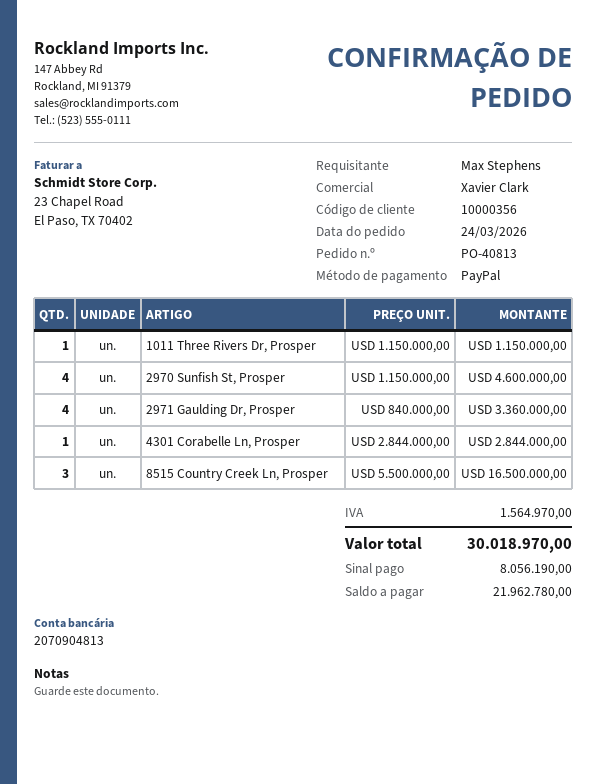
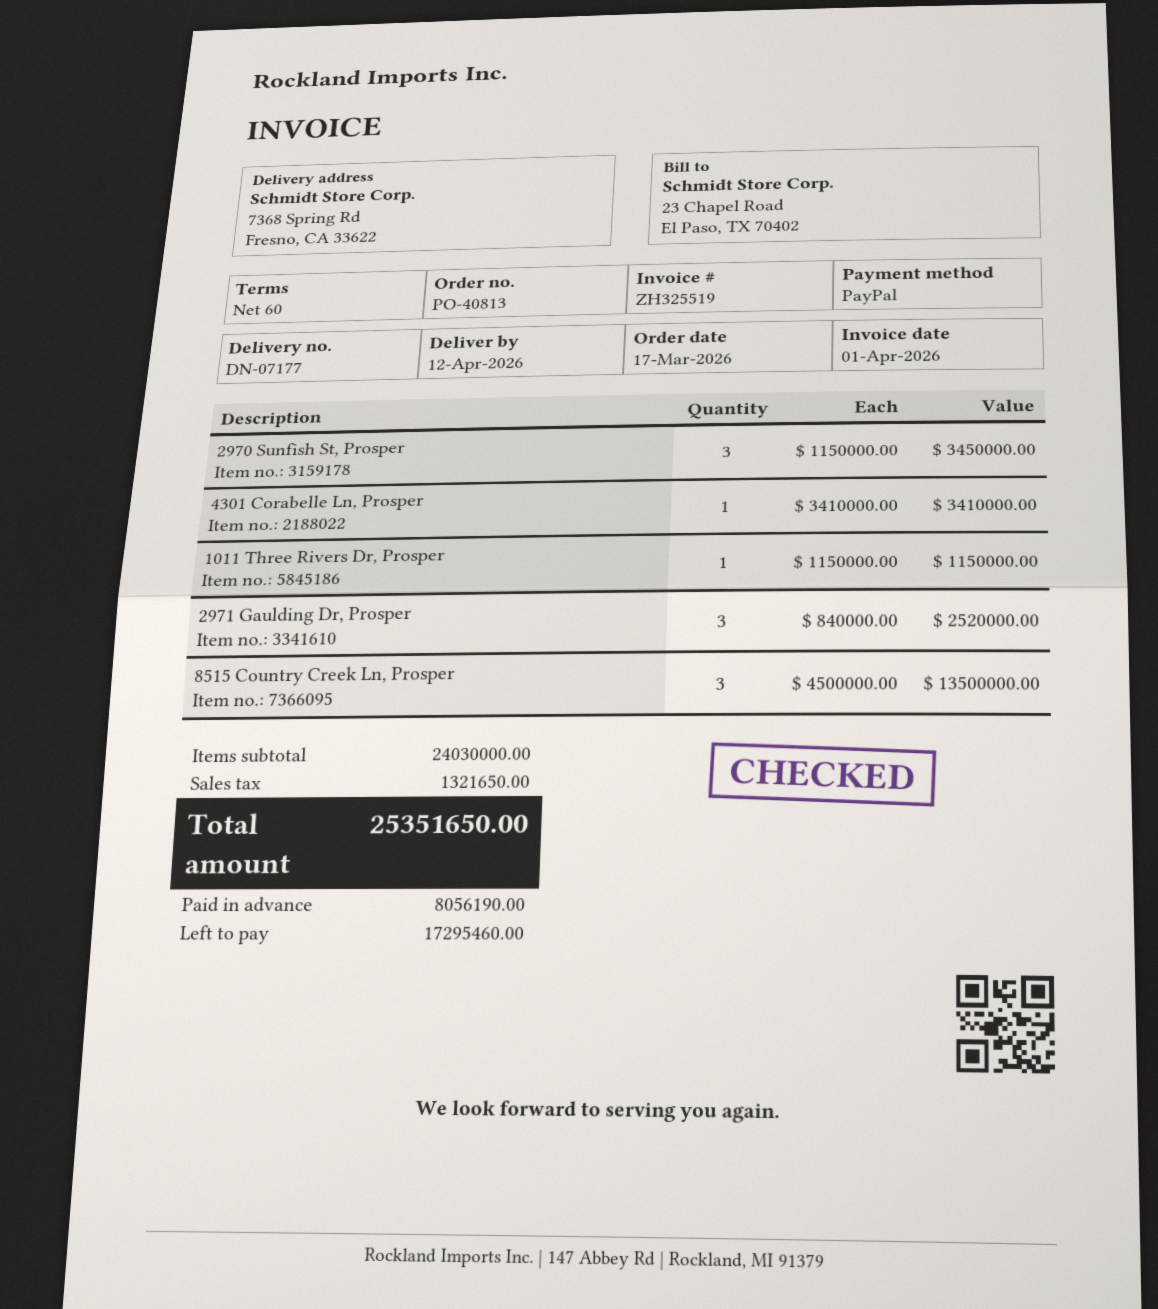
order date: 2026-03-24 -> 2026-03-17
2970 Sunfish St, Prosper: 4 x 1150000.00 = 4600000.00 -> 3 x 1150000.00 = 3450000.00
2971 Gaulding Dr, Prosper: 4 x 840000.00 = 3360000.00 -> 3 x 840000.00 = 2520000.00
4301 Corabelle Ln, Prosper: 1 x 2844000.00 = 2844000.00 -> 1 x 3410000.00 = 3410000.00
8515 Country Creek Ln, Prosper: 3 x 5500000.00 = 16500000.00 -> 3 x 4500000.00 = 13500000.00
tax: 1564970.00 -> 1321650.00
total: 30018970.00 -> 25351650.00
balance: 21962780.00 -> 17295460.00

